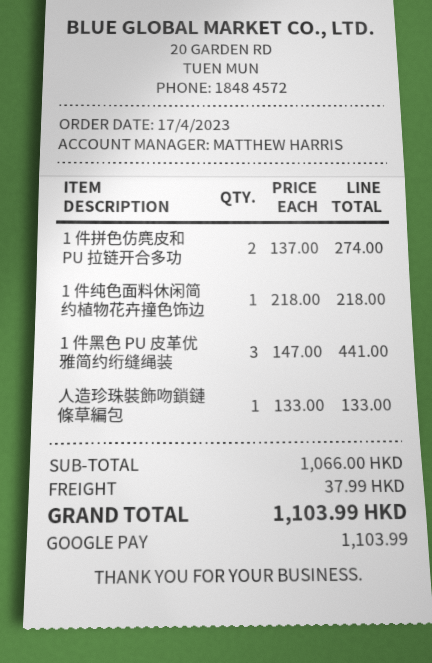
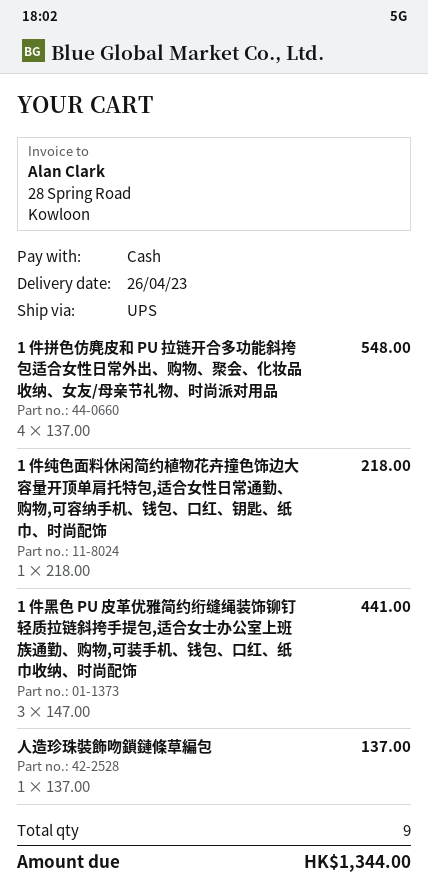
payment method: Google Pay -> cash
1 件拼色仿麂皮和 PU 拉链开合多功: 2 x 137.00 = 274.00 -> 4 x 137.00 = 548.00
人造珍珠裝飾吻鎖鏈條草編包: 1 x 133.00 = 133.00 -> 1 x 137.00 = 137.00
shipping: 37.99 -> none
total: 1103.99 -> 1344.00

